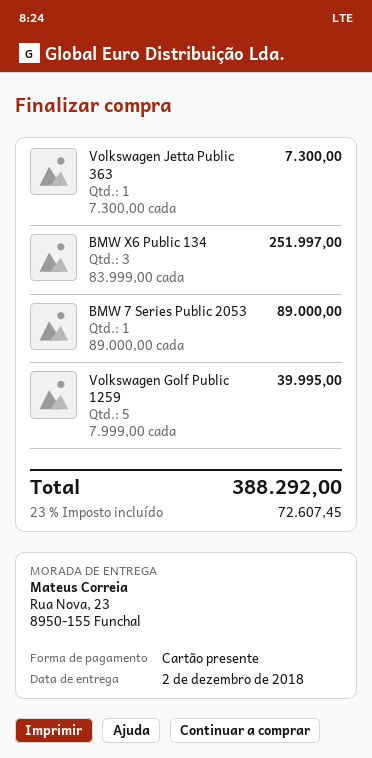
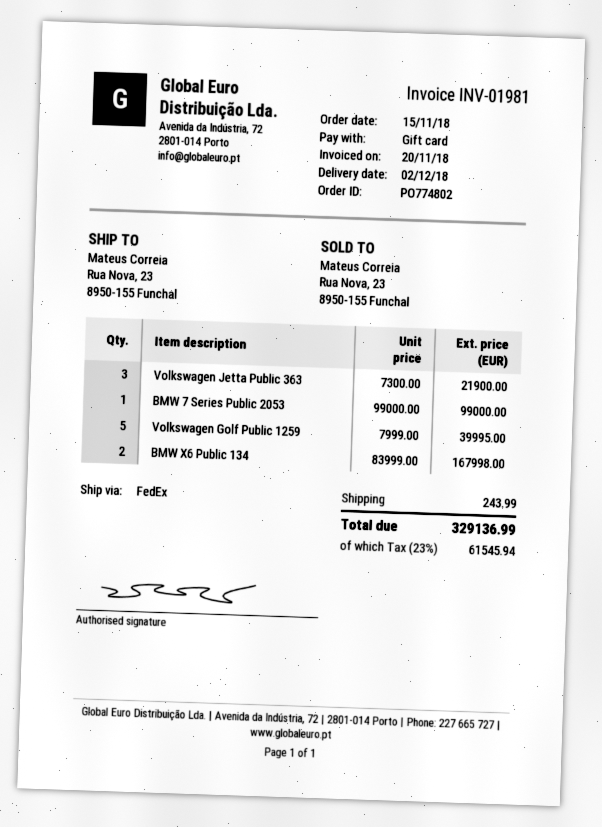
Volkswagen Jetta Public 363: 1 x 7300.00 = 7300.00 -> 3 x 7300.00 = 21900.00
BMW X6 Public 134: 3 x 83999.00 = 251997.00 -> 2 x 83999.00 = 167998.00
BMW 7 Series Public 2053: 1 x 89000.00 = 89000.00 -> 1 x 99000.00 = 99000.00
shipping: none -> 243.99
tax: 23% = 72607.45 -> 23% = 61545.94
total: 388292.00 -> 329136.99

